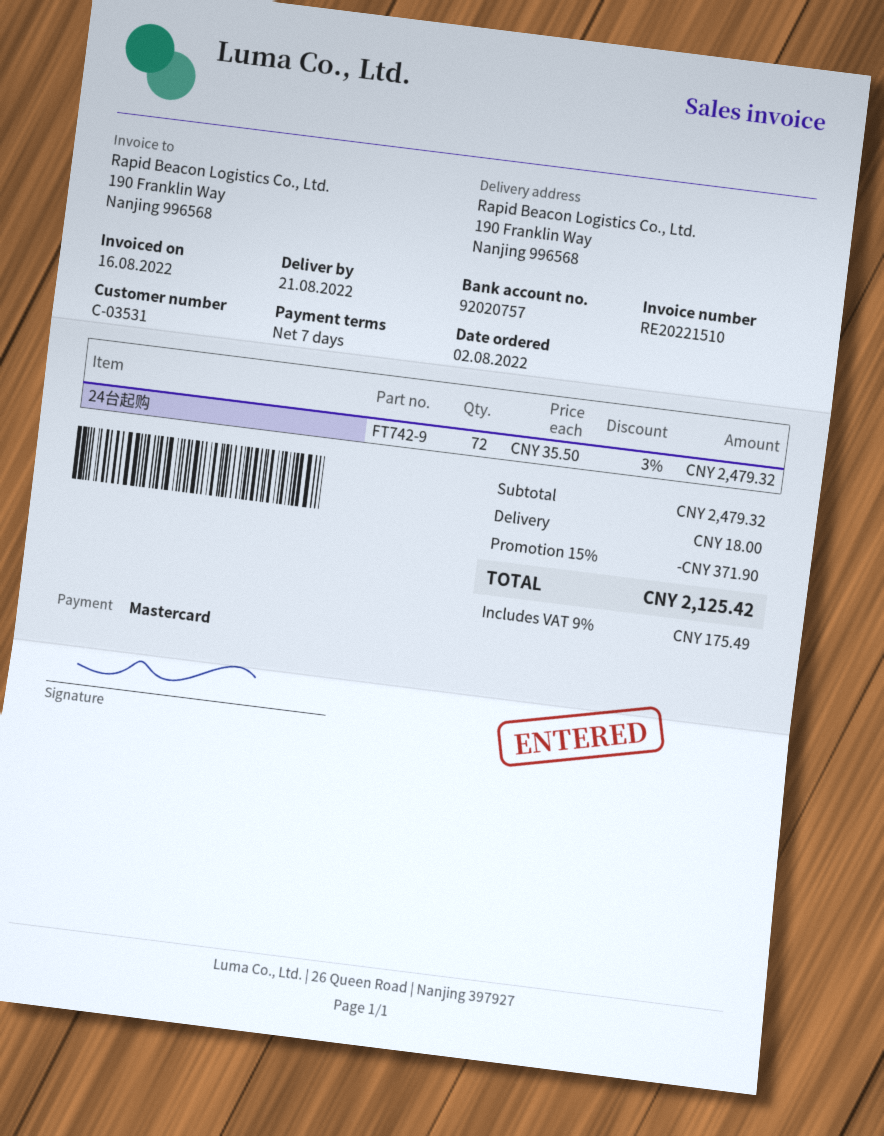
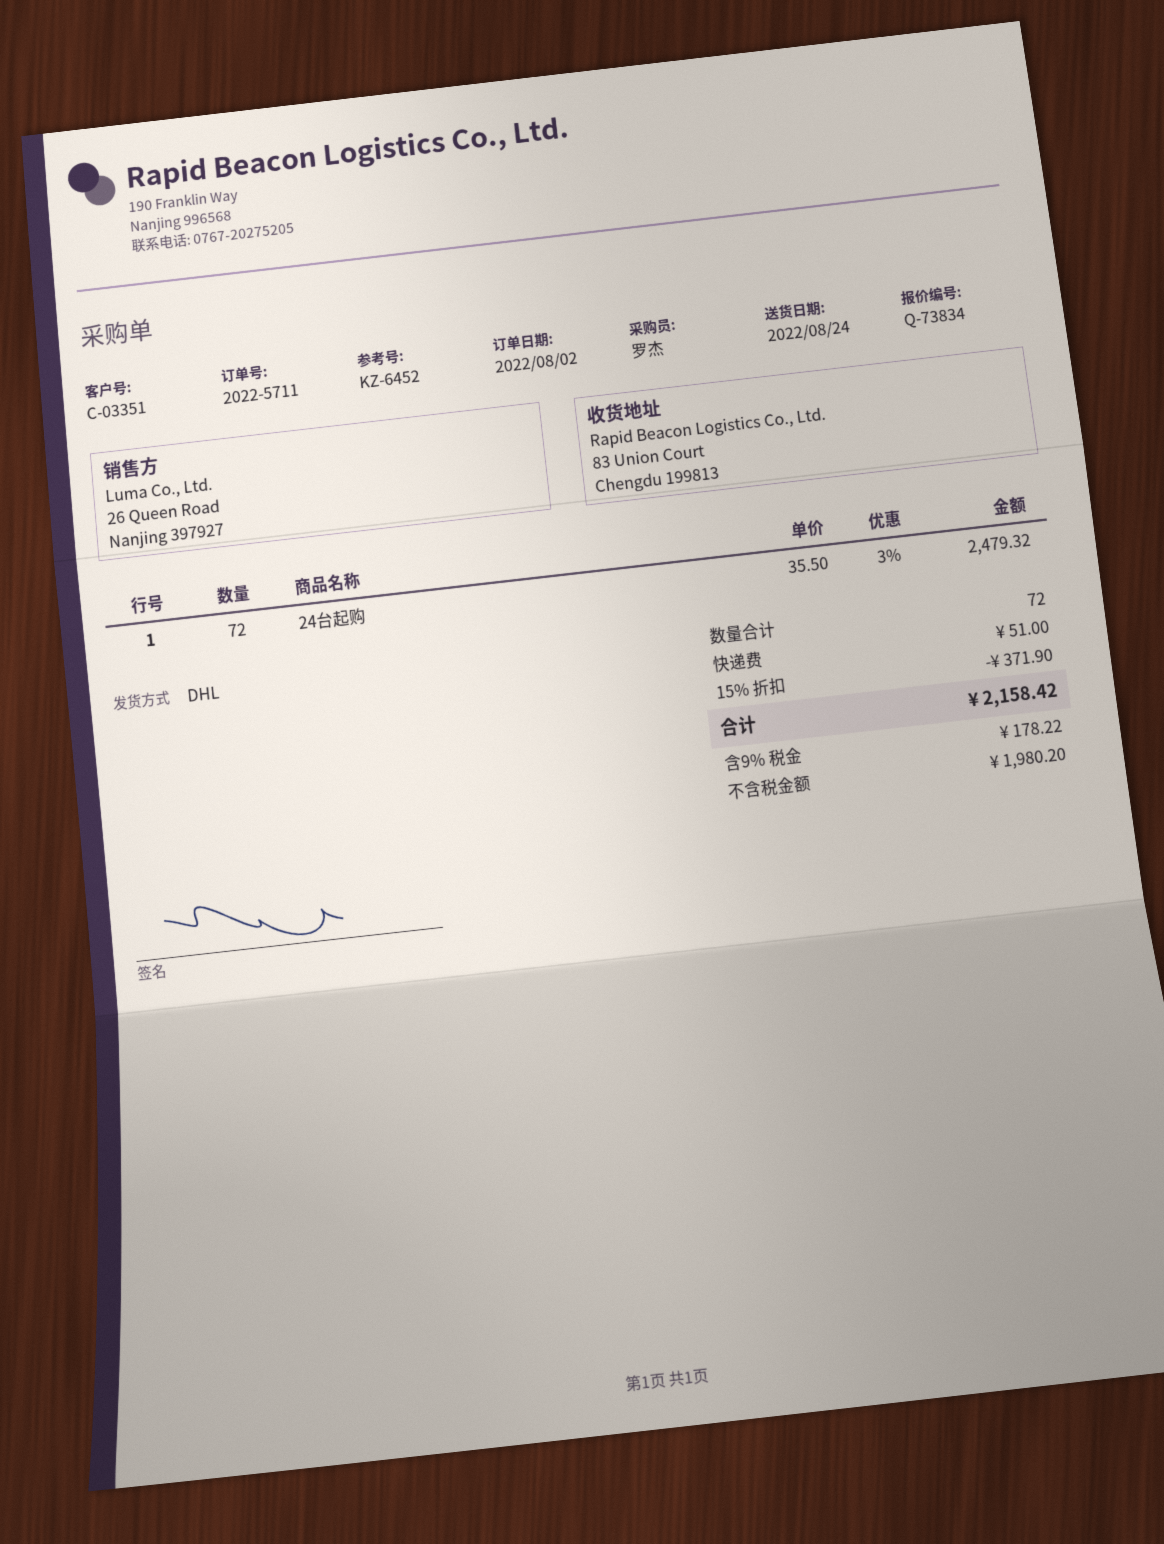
delivery date: 2022-08-21 -> 2022-08-24
customer number: C-03531 -> C-03351
ship to: 190 Franklin Way, Nanjing 996568 -> 83 Union Court, Chengdu 199813
shipping: 18.00 -> 51.00
tax: 9% = 175.49 -> 9% = 178.22
total: 2125.42 -> 2158.42

